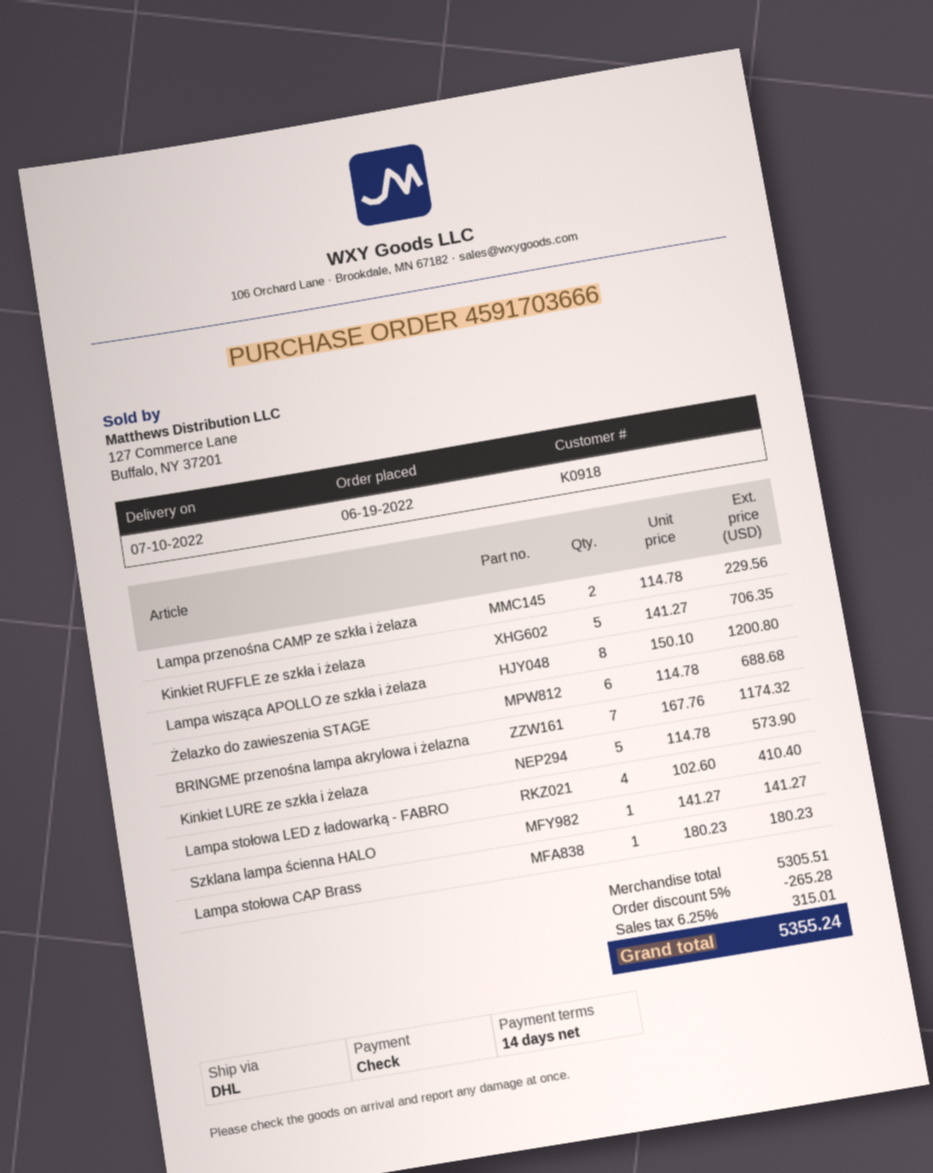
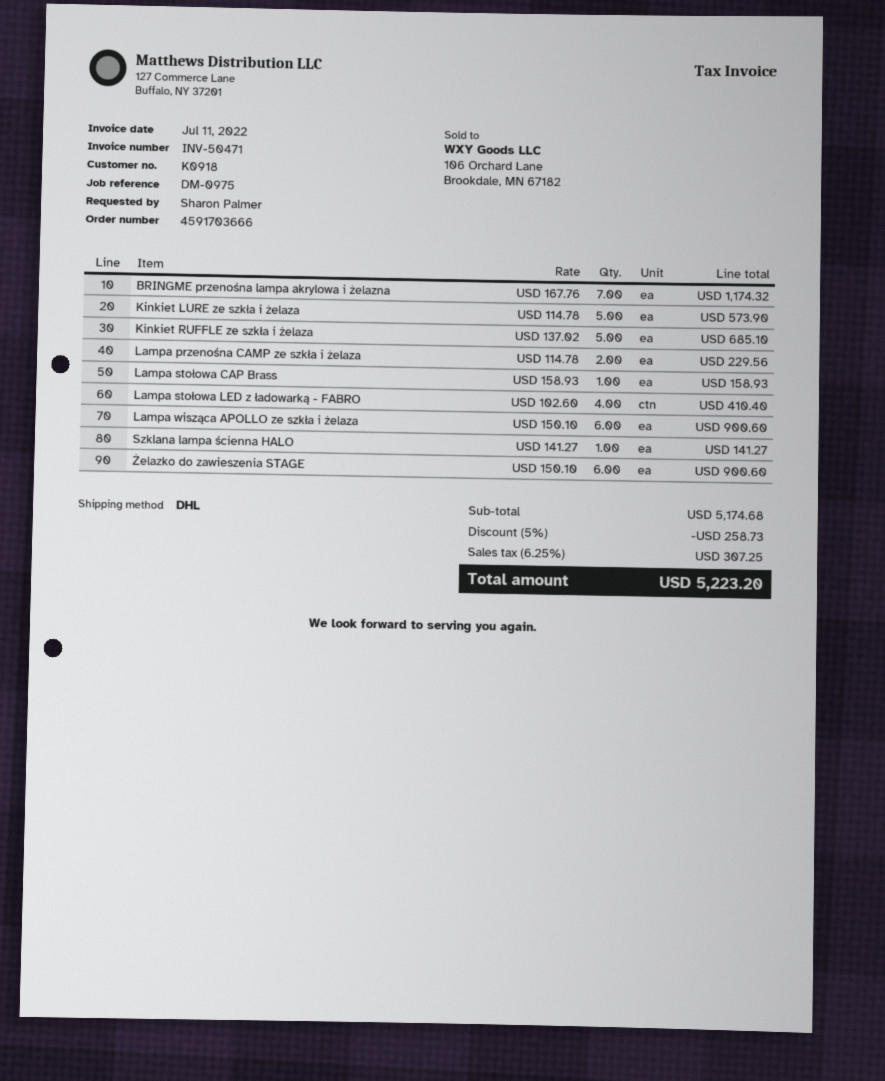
Kinkiet RUFFLE ze szkła i żelaza: 5 x 141.27 = 706.35 -> 5 x 137.02 = 685.10
Lampa wisząca APOLLO ze szkła i żelaza: 8 x 150.10 = 1200.80 -> 6 x 150.10 = 900.60
Żelazko do zawieszenia STAGE: 6 x 114.78 = 688.68 -> 6 x 150.10 = 900.60
Lampa stołowa CAP Brass: 1 x 180.23 = 180.23 -> 1 x 158.93 = 158.93
subtotal: 5305.51 -> 5174.68
discount: 5% = 265.28 -> 5% = 258.73
tax: 6.25% = 315.01 -> 6.25% = 307.25
total: 5355.24 -> 5223.20

